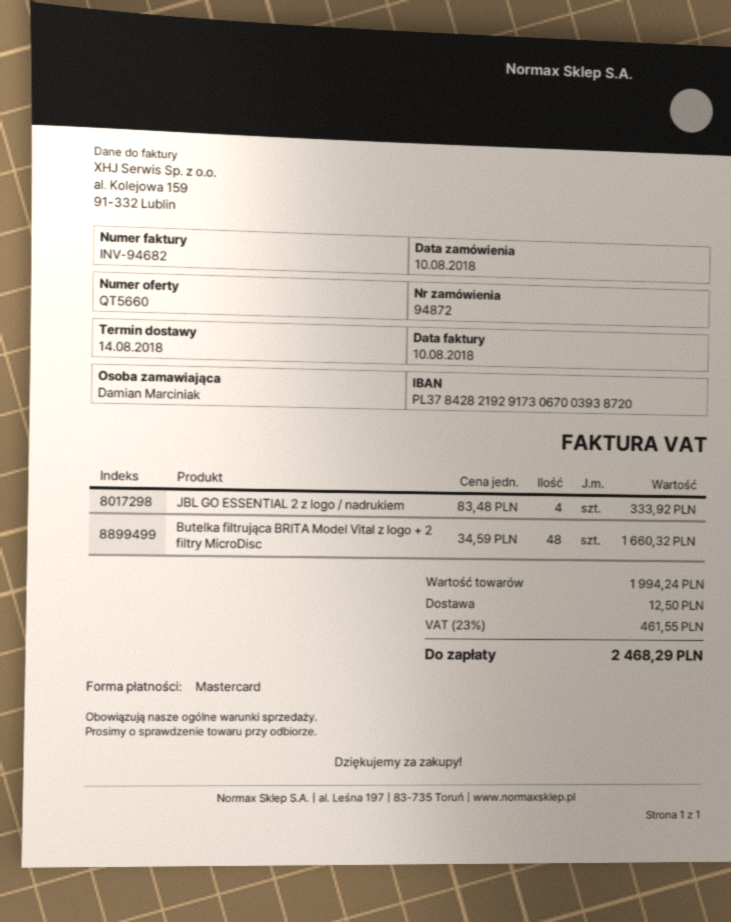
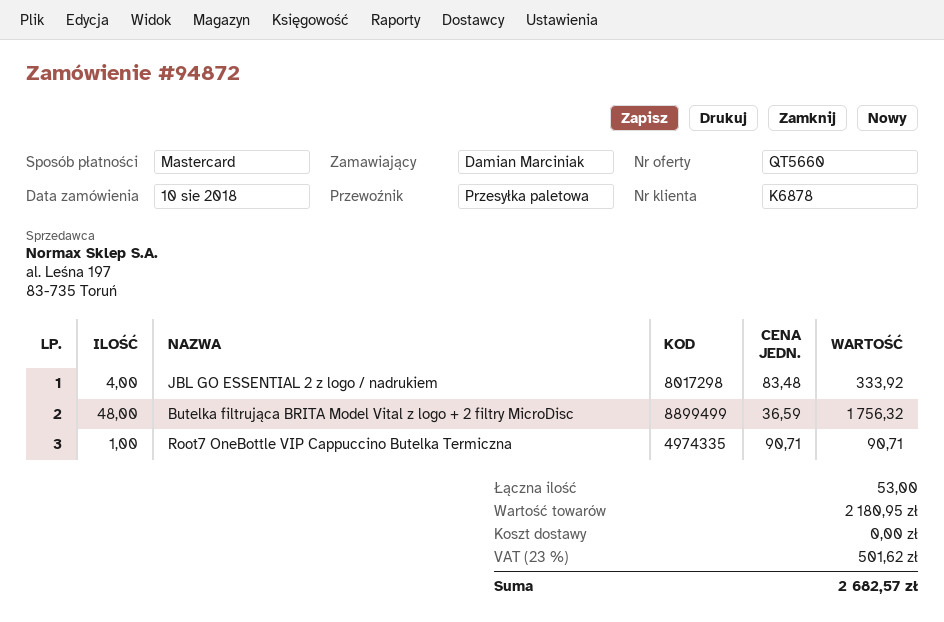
Butelka filtrująca BRITA Model Vital z logo + 2 filtry MicroDisc: 48 x 34.59 = 1660.32 -> 48 x 36.59 = 1756.32
Root7 OneBottle VIP Cappuccino Butelka Termiczna: none -> 1 x 90.71 = 90.71
subtotal: 1994.24 -> 2180.95
shipping: 12.50 -> 0.00
tax: 23% = 461.55 -> 23% = 501.62
total: 2468.29 -> 2682.57

